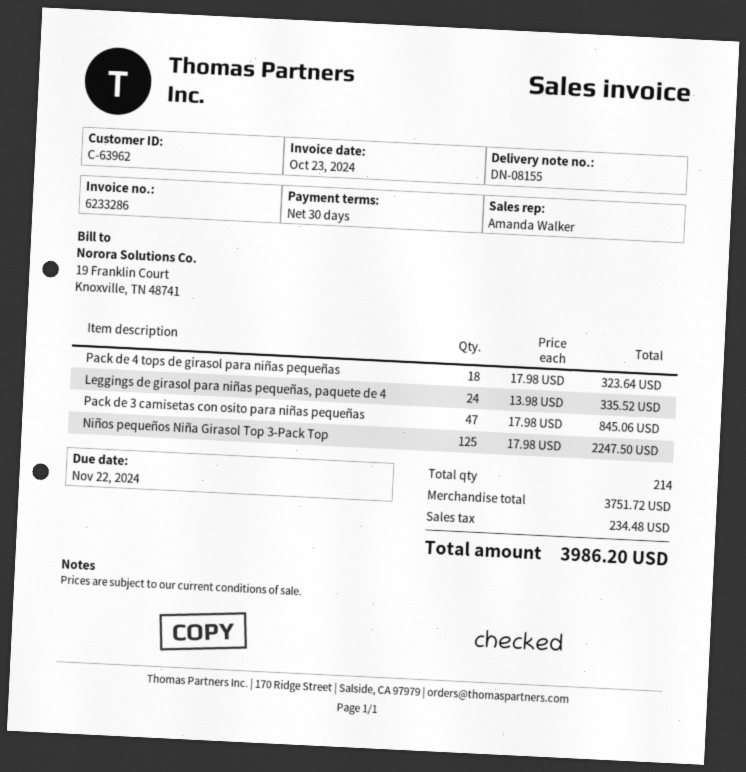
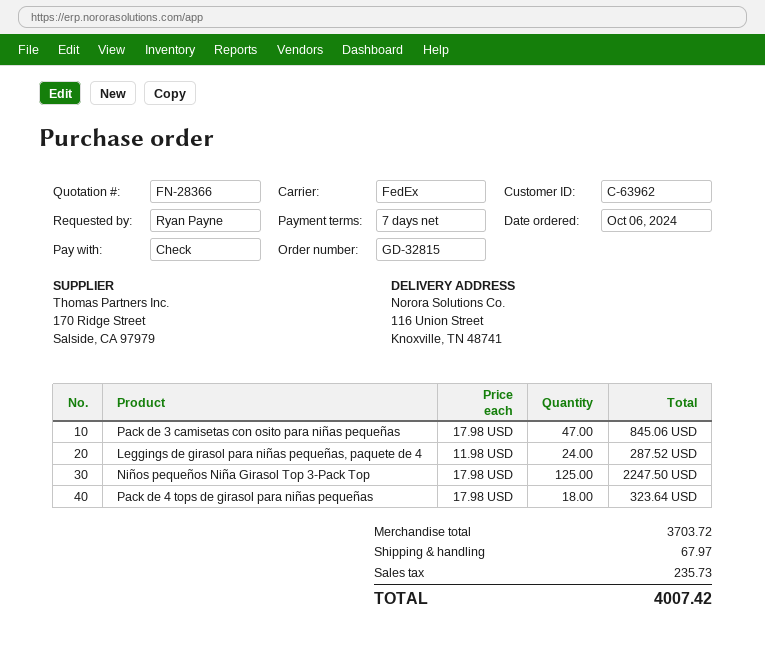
payment terms: 30 days -> 7 days
Leggings de girasol para niñas pequeñas, paquete de 4: 24 x 13.98 = 335.52 -> 24 x 11.98 = 287.52
subtotal: 3751.72 -> 3703.72
shipping: none -> 67.97
tax: 234.48 -> 235.73
total: 3986.20 -> 4007.42

